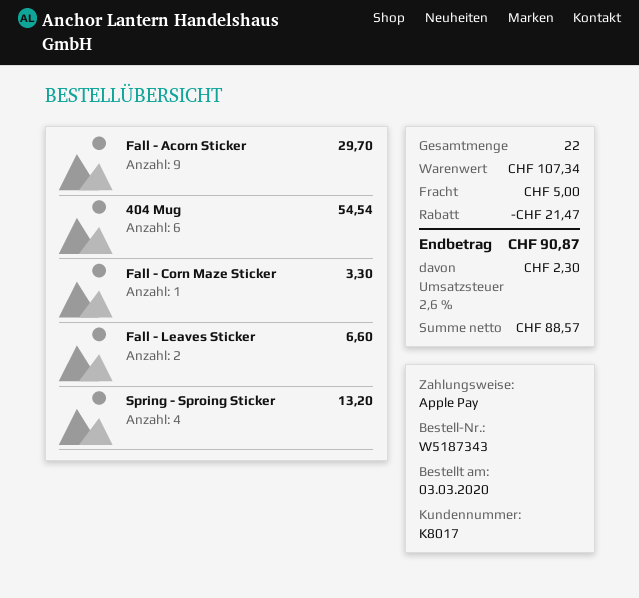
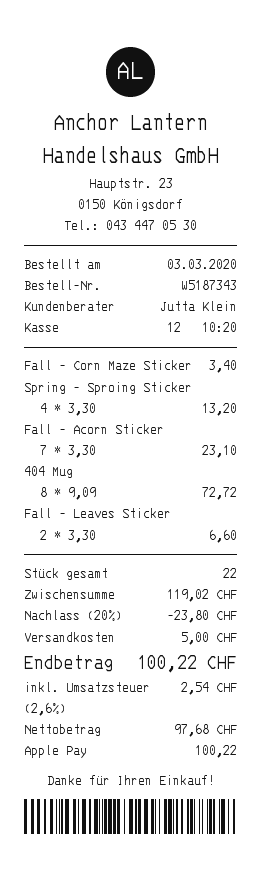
Fall - Acorn Sticker: 9 for 29.70 -> 7 for 23.10
404 Mug: 6 for 54.54 -> 8 for 72.72
Fall - Corn Maze Sticker: 1 for 3.30 -> 1 for 3.40
subtotal: 107.34 -> 119.02
discount: 21.47 -> 23.80
net: 88.57 -> 97.68
tax: 2.6% = 2.30 -> 2.6% = 2.54
total: 90.87 -> 100.22

